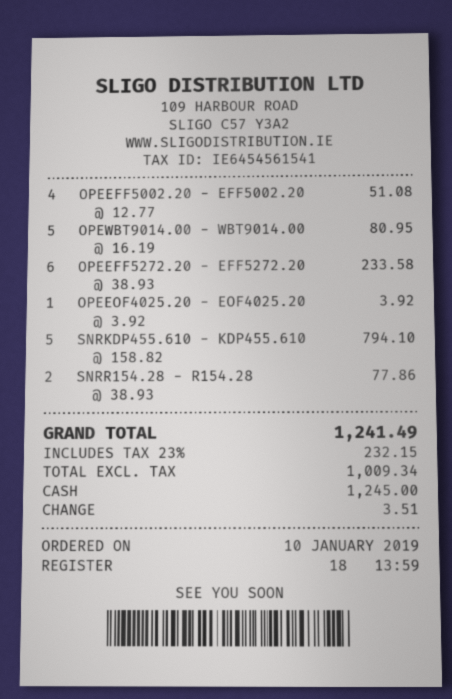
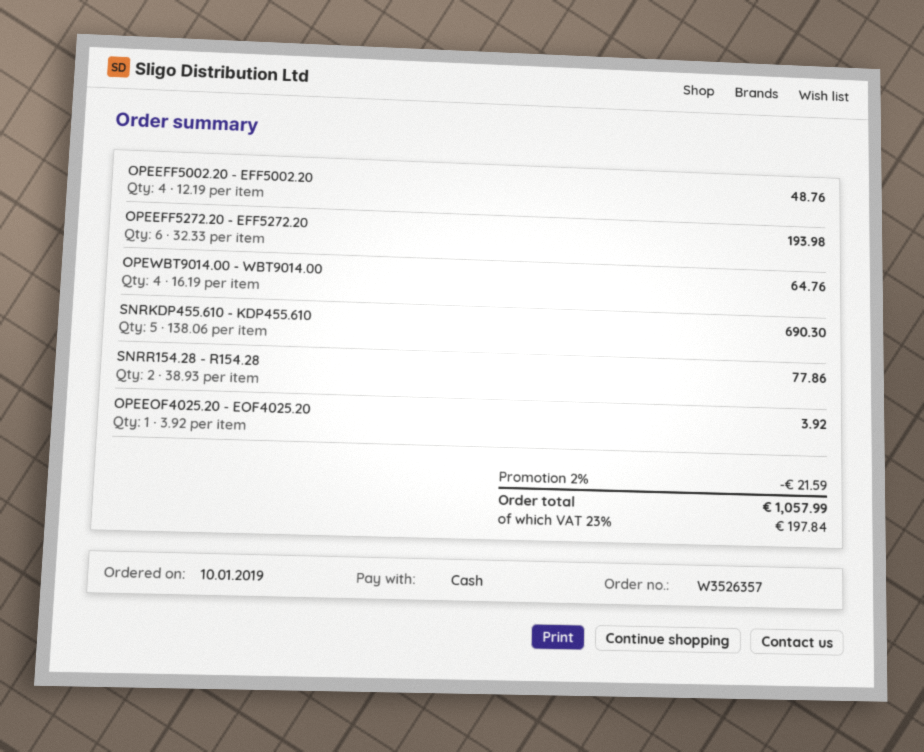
OPEEFF5002.20 - EFF5002.20: 4 x 12.77 = 51.08 -> 4 x 12.19 = 48.76
OPEWBT9014.00 - WBT9014.00: 5 x 16.19 = 80.95 -> 4 x 16.19 = 64.76
OPEEFF5272.20 - EFF5272.20: 6 x 38.93 = 233.58 -> 6 x 32.33 = 193.98
SNRKDP455.610 - KDP455.610: 5 x 158.82 = 794.10 -> 5 x 138.06 = 690.30
discount: none -> 2% = 21.59
tax: 23% = 232.15 -> 23% = 197.84
total: 1241.49 -> 1057.99

